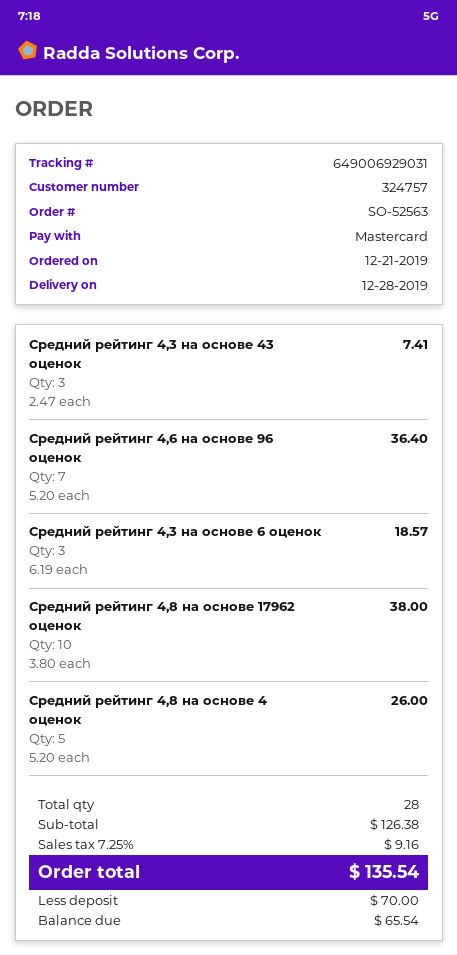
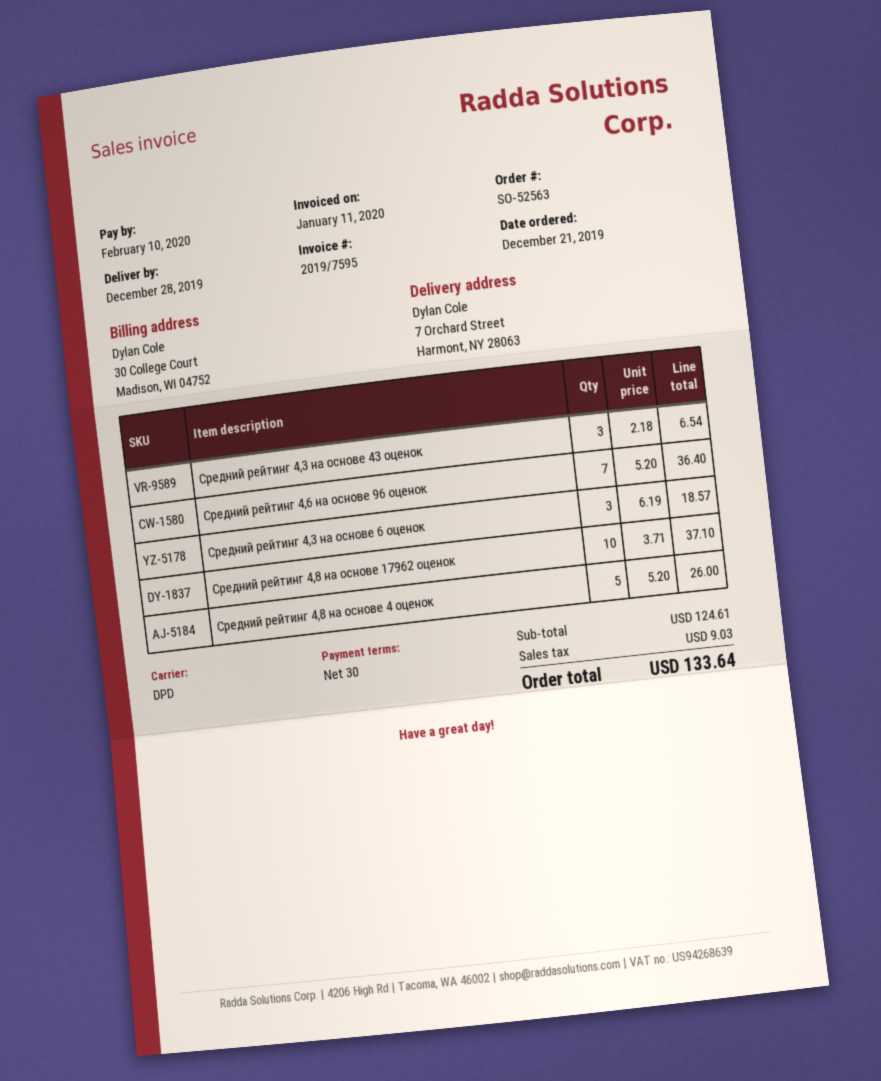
Средний рейтинг 4,3 на основе 43 оценок: 3 x 2.47 = 7.41 -> 3 x 2.18 = 6.54
Средний рейтинг 4,8 на основе 17962 оценок: 10 x 3.80 = 38.00 -> 10 x 3.71 = 37.10
subtotal: 126.38 -> 124.61
tax: 9.16 -> 9.03
total: 135.54 -> 133.64

